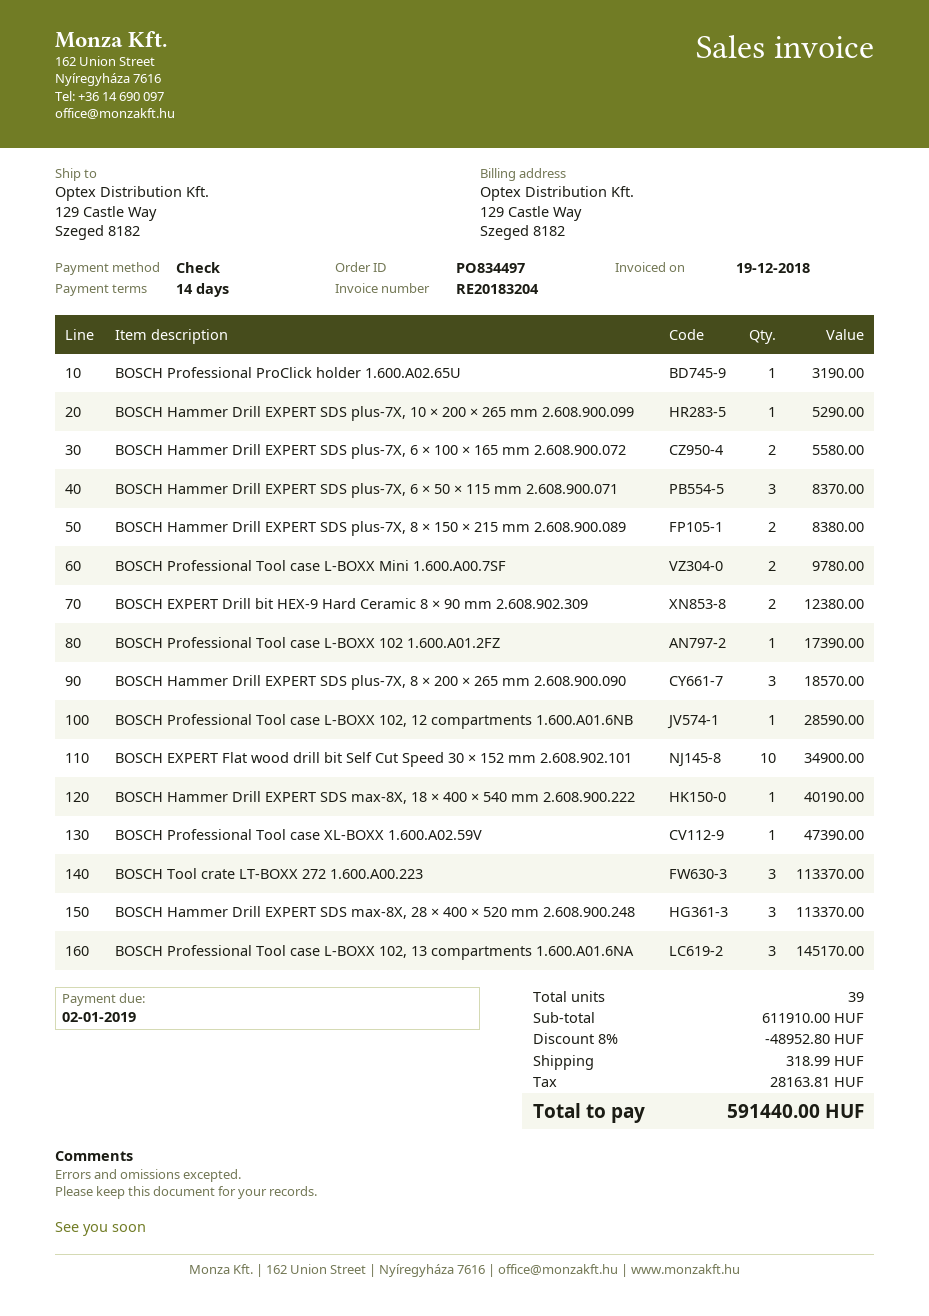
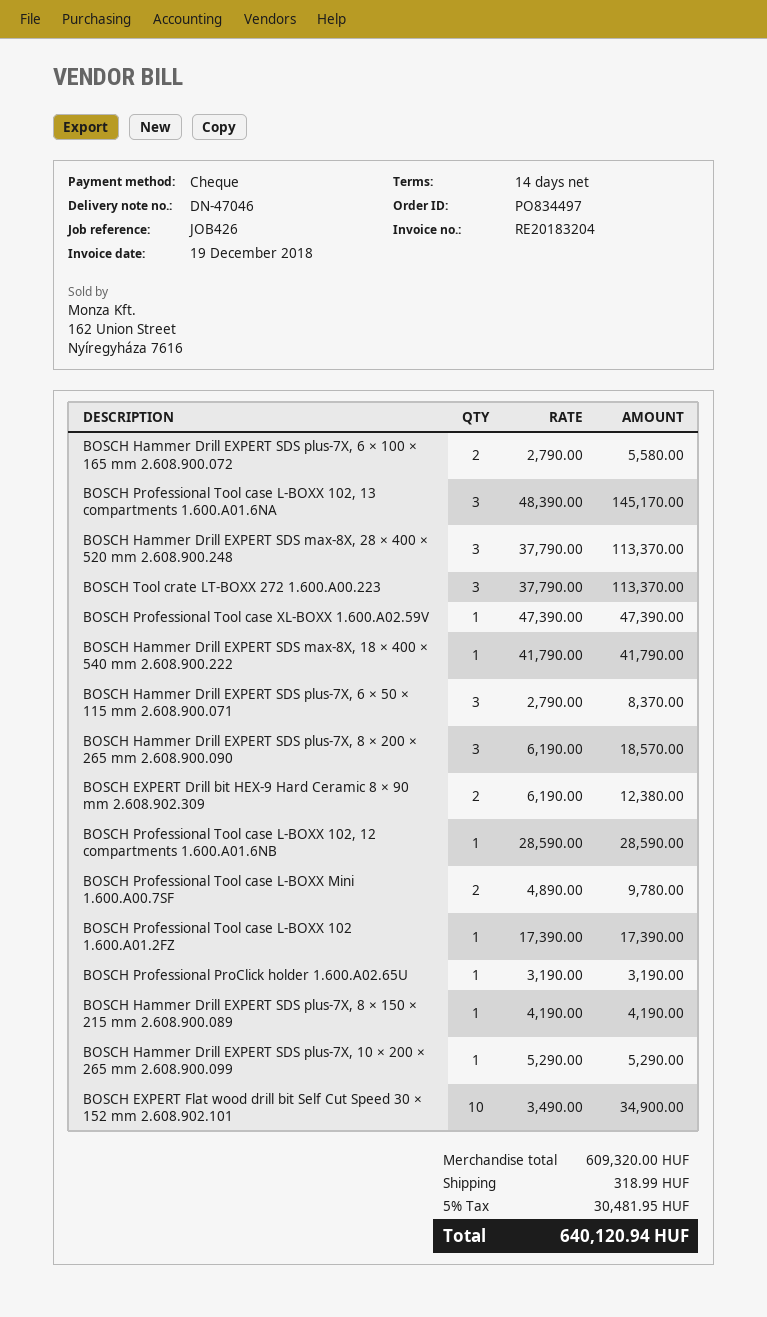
BOSCH Hammer Drill EXPERT SDS plus-7X, 8 × 150 × 215 mm 2.608.900.089: 2 for 8380.00 -> 1 for 4190.00
BOSCH Hammer Drill EXPERT SDS max-8X, 18 × 400 × 540 mm 2.608.900.222: 1 for 40190.00 -> 1 for 41790.00
subtotal: 611910.00 -> 609320.00
discount: 8% = 48952.80 -> none
tax: 28163.81 -> 30481.95
total: 591440.00 -> 640120.94

